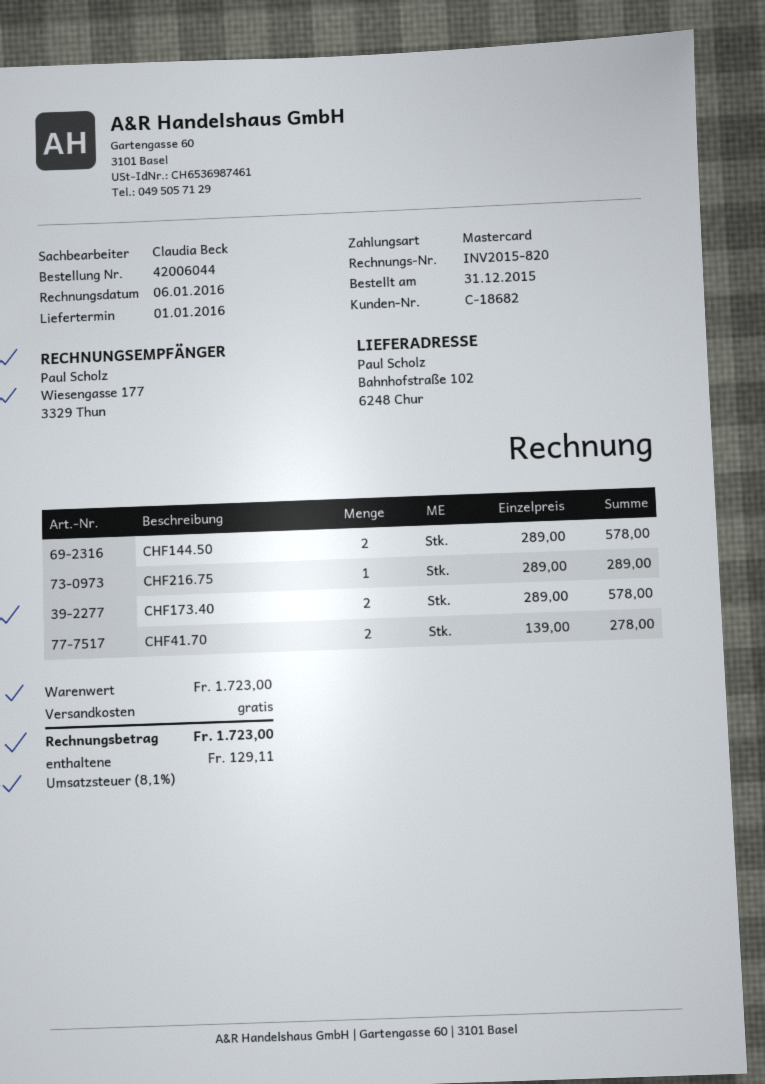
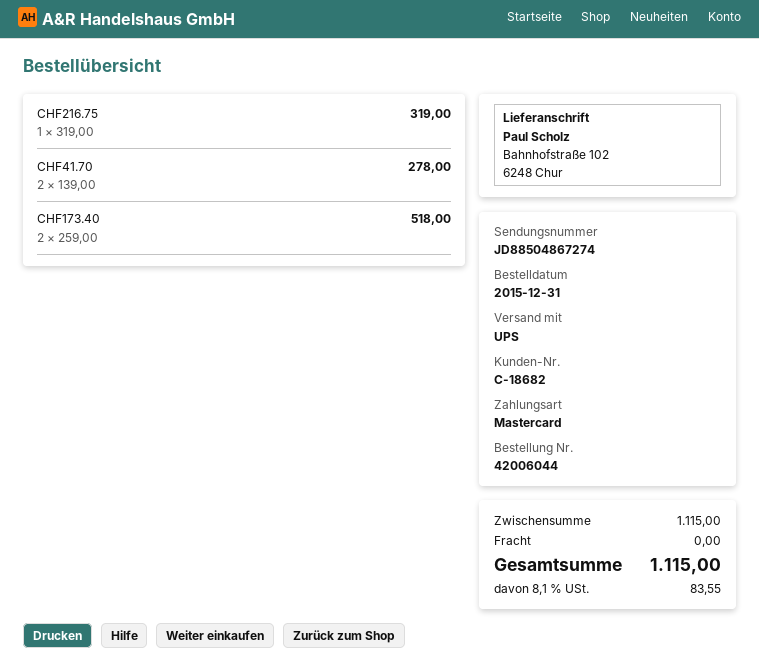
CHF144.50: 2 x 289.00 = 578.00 -> none
CHF216.75: 1 x 289.00 = 289.00 -> 1 x 319.00 = 319.00
CHF173.40: 2 x 289.00 = 578.00 -> 2 x 259.00 = 518.00
subtotal: 1723.00 -> 1115.00
tax: 8.1% = 129.11 -> 8.1% = 83.55
total: 1723.00 -> 1115.00

